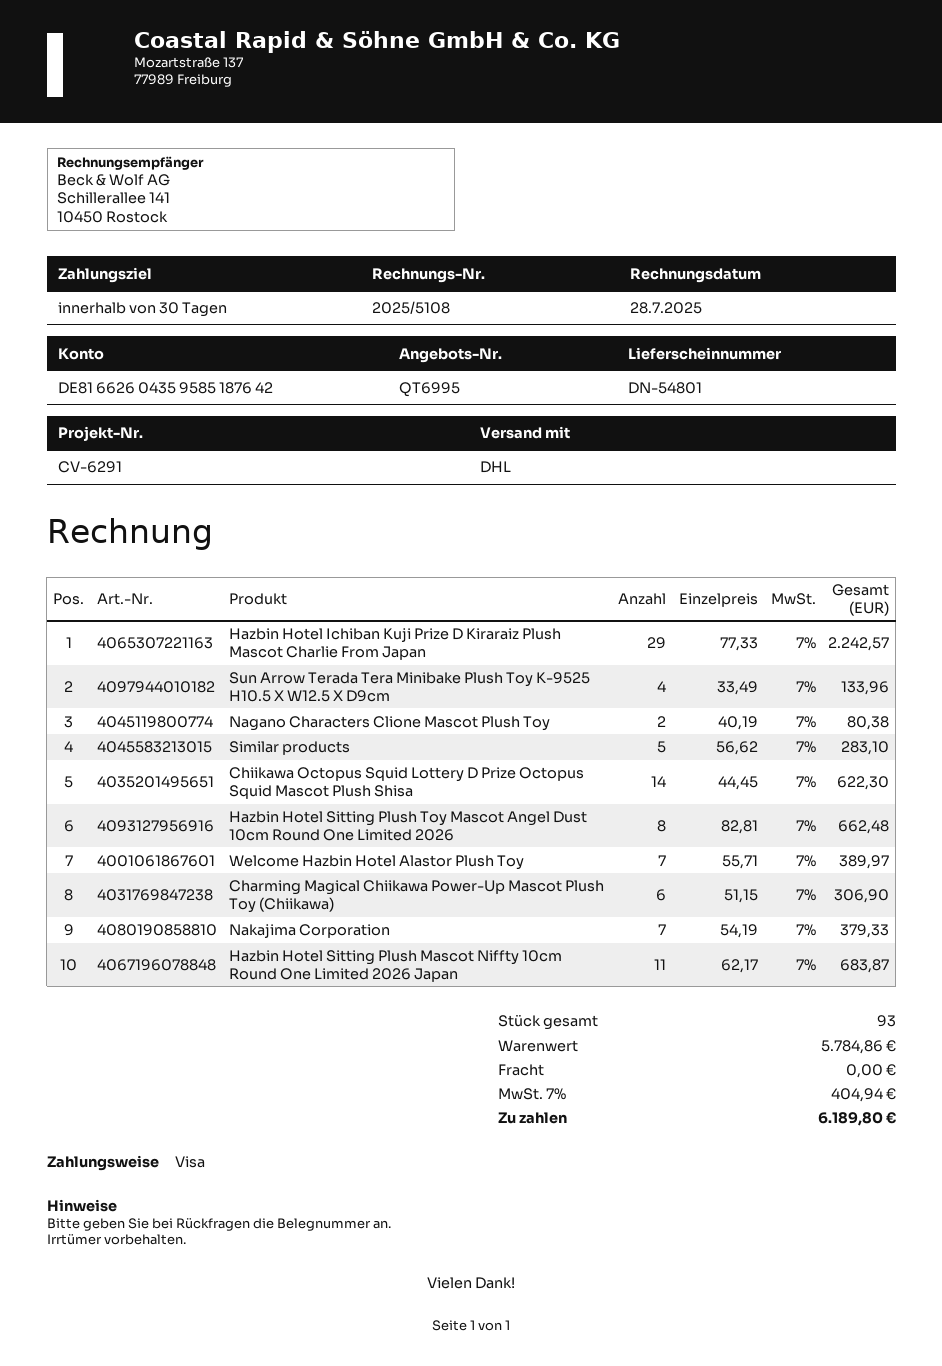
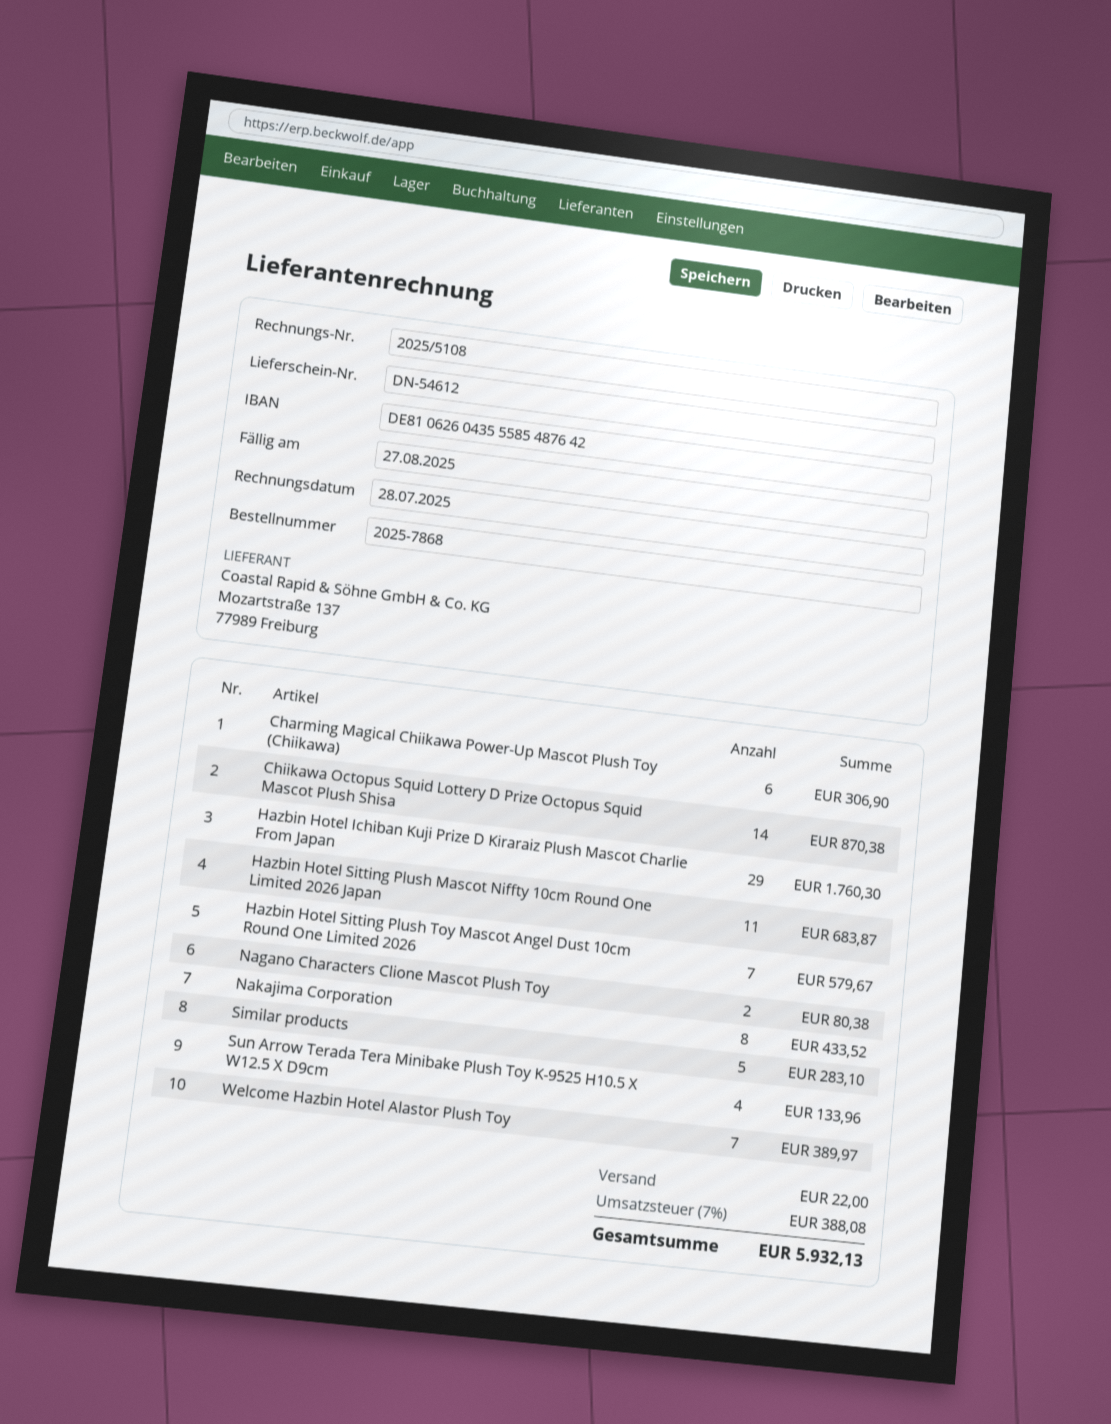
delivery note number: DN-54801 -> DN-54612
bank account: DE81662604359585187642 -> DE81062604355585487642
Hazbin Hotel Ichiban Kuji Prize D Kiraraiz Plush Mascot Charlie From Japan: 29 for 2242.57 -> 29 for 1760.30
Chiikawa Octopus Squid Lottery D Prize Octopus Squid Mascot Plush Shisa: 14 for 622.30 -> 14 for 870.38
Hazbin Hotel Sitting Plush Toy Mascot Angel Dust 10cm Round One Limited 2026: 8 for 662.48 -> 7 for 579.67
Nakajima Corporation: 7 for 379.33 -> 8 for 433.52
shipping: 0.00 -> 22.00
tax: 7% = 404.94 -> 7% = 388.08
total: 6189.80 -> 5932.13

